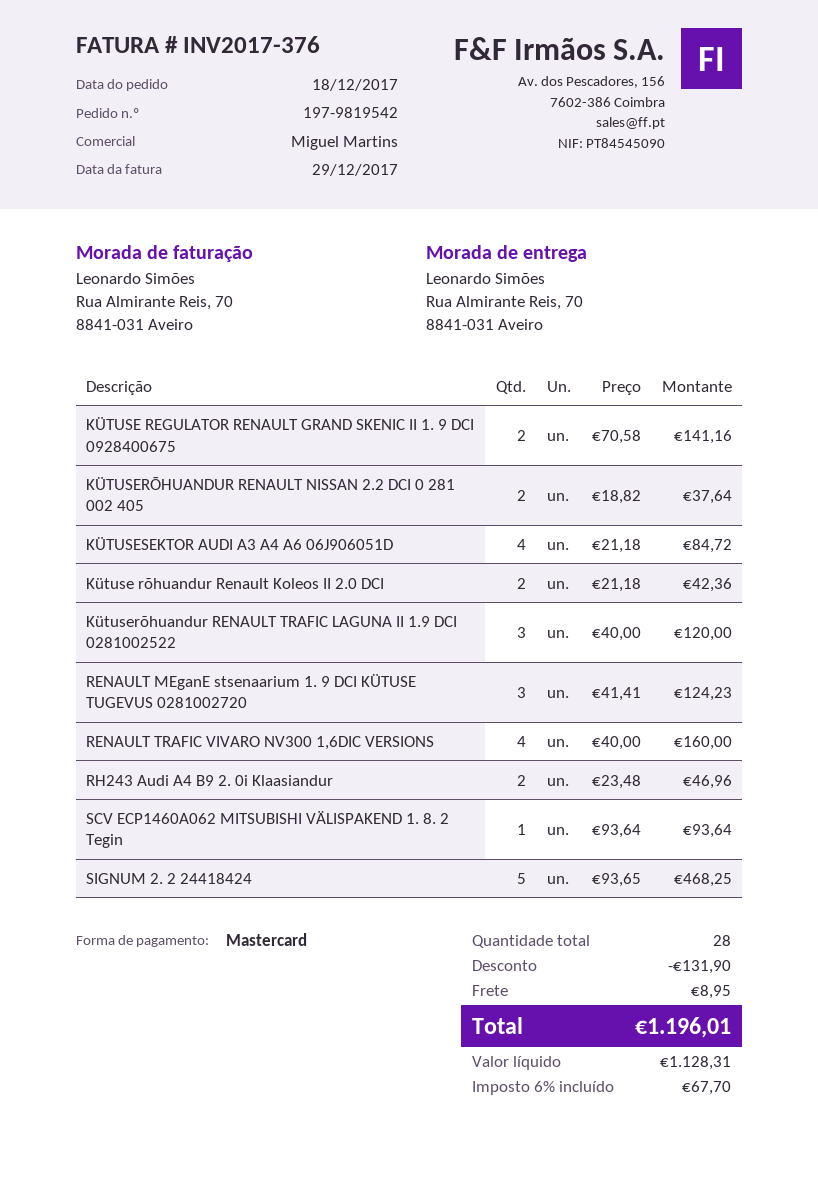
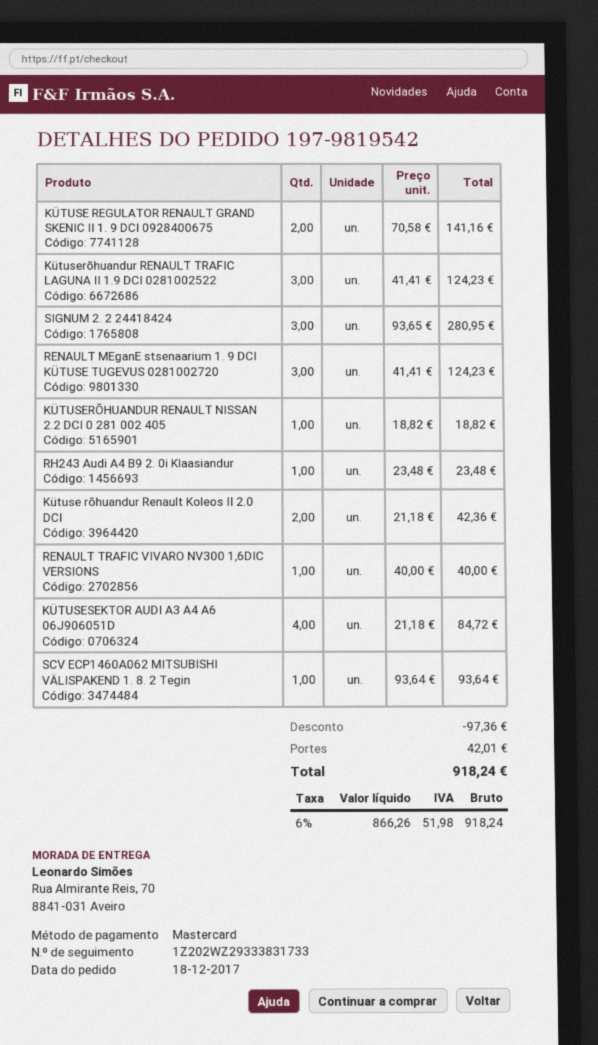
KÜTUSERÕHUANDUR RENAULT NISSAN 2.2 DCI 0 281 002 405: 2 x 18.82 = 37.64 -> 1 x 18.82 = 18.82
Kütuserõhuandur RENAULT TRAFIC LAGUNA II 1.9 DCI 0281002522: 3 x 40.00 = 120.00 -> 3 x 41.41 = 124.23
RENAULT TRAFIC VIVARO NV300 1,6DIC VERSIONS: 4 x 40.00 = 160.00 -> 1 x 40.00 = 40.00
RH243 Audi A4 B9 2. 0i Klaasiandur: 2 x 23.48 = 46.96 -> 1 x 23.48 = 23.48
SIGNUM 2. 2 24418424: 5 x 93.65 = 468.25 -> 3 x 93.65 = 280.95
discount: 131.90 -> 97.36
shipping: 8.95 -> 42.01
net: 1128.31 -> 866.26
tax: 6% = 67.70 -> 6% = 51.98
total: 1196.01 -> 918.24

